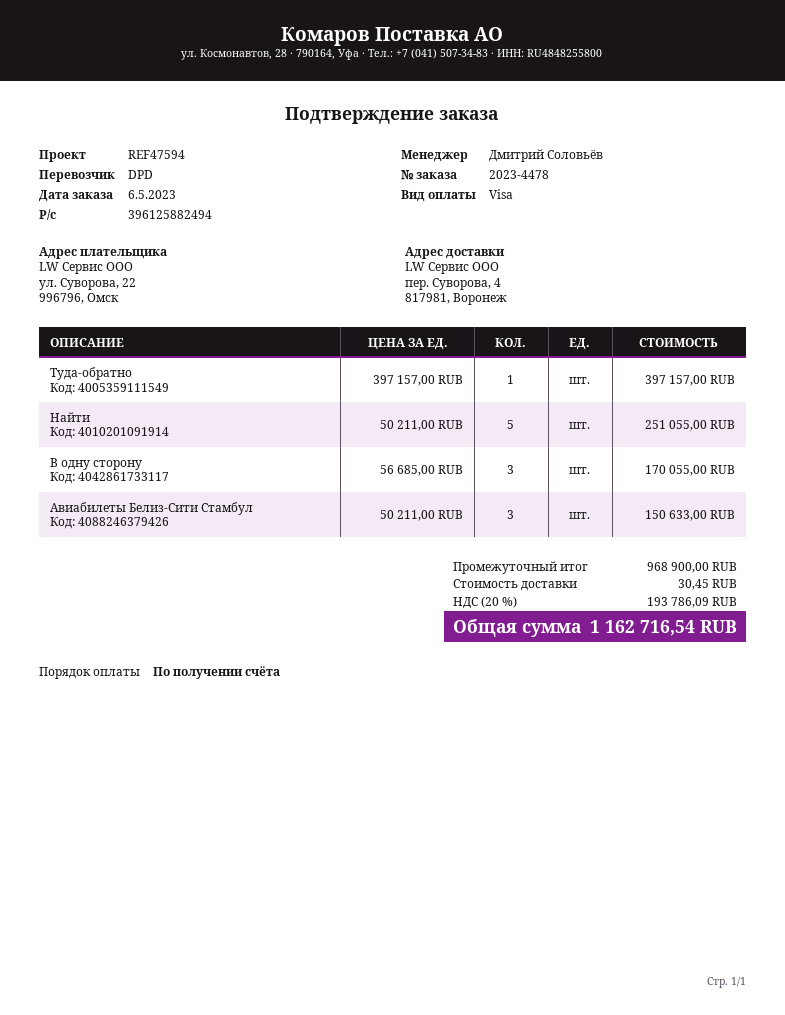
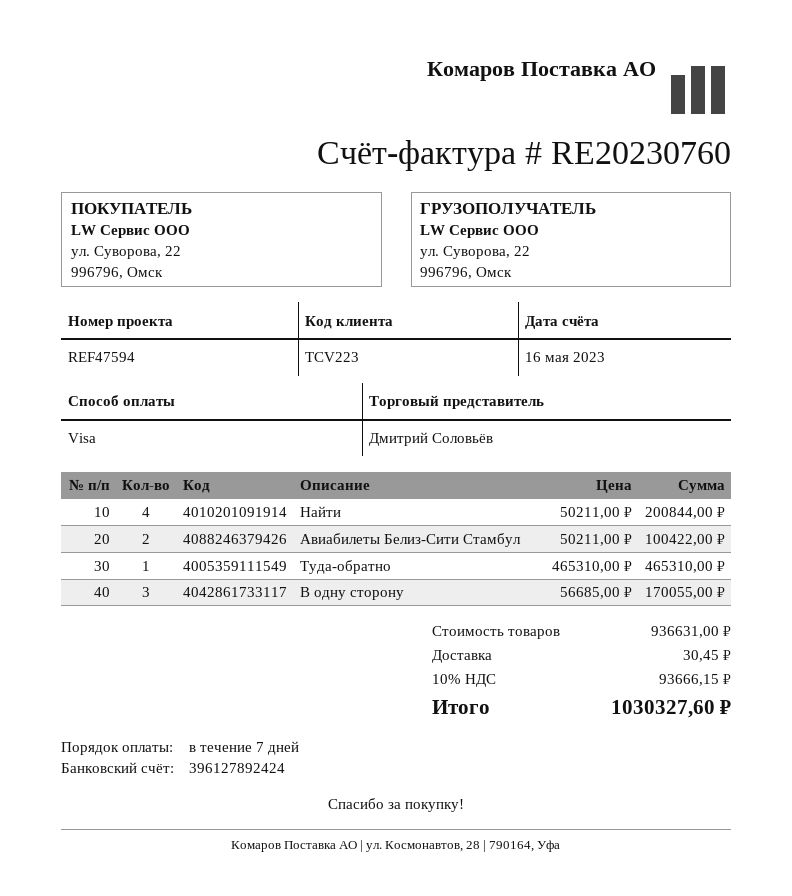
payment terms: on receipt -> 7 days
bank account: 396125882494 -> 396127892424
ship to: пер. Суворова, 4, 817981, Воронеж -> ул. Суворова, 22, 996796, Омск
Туда-обратно: 1 x 397157.00 = 397157.00 -> 1 x 465310.00 = 465310.00
Найти: 5 x 50211.00 = 251055.00 -> 4 x 50211.00 = 200844.00
Авиабилеты Белиз-Сити Стамбул: 3 x 50211.00 = 150633.00 -> 2 x 50211.00 = 100422.00
subtotal: 968900.00 -> 936631.00
tax: 20% = 193786.09 -> 10% = 93666.15
total: 1162716.54 -> 1030327.60

